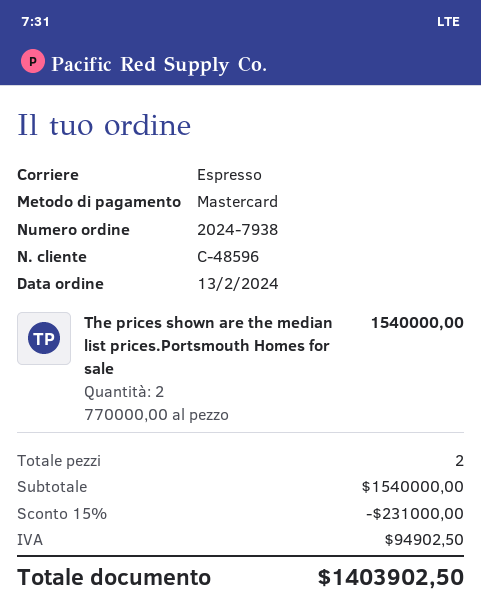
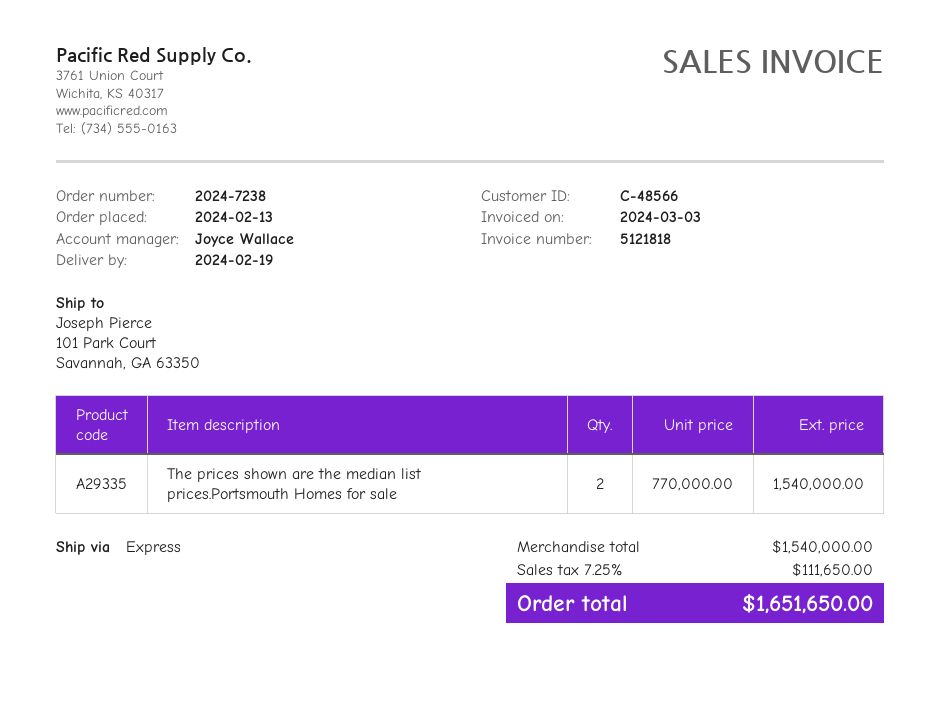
order number: 2024-7938 -> 2024-7238
customer number: C-48596 -> C-48566
discount: 15% = 231000.00 -> none
tax: 94902.50 -> 111650.00
total: 1403902.50 -> 1651650.00

